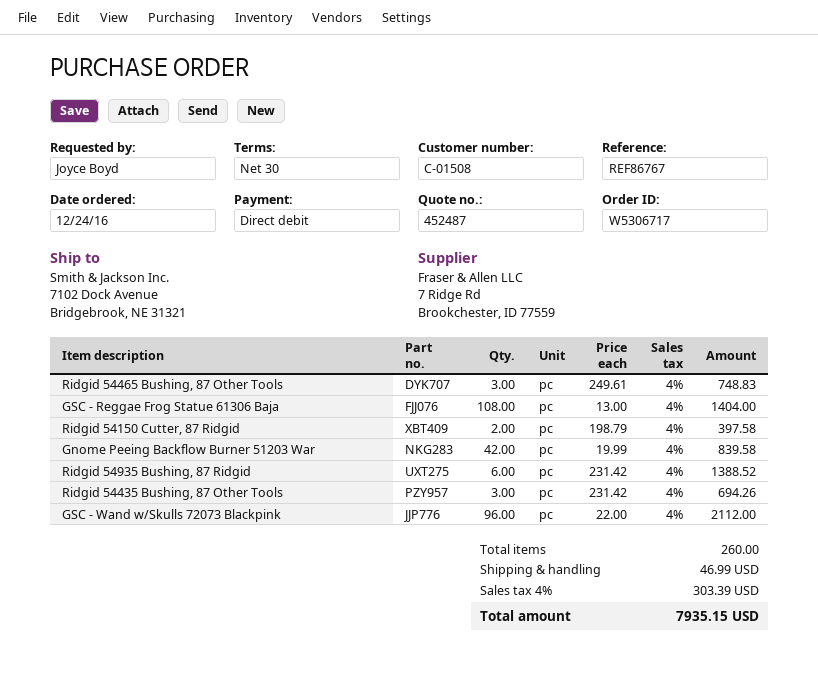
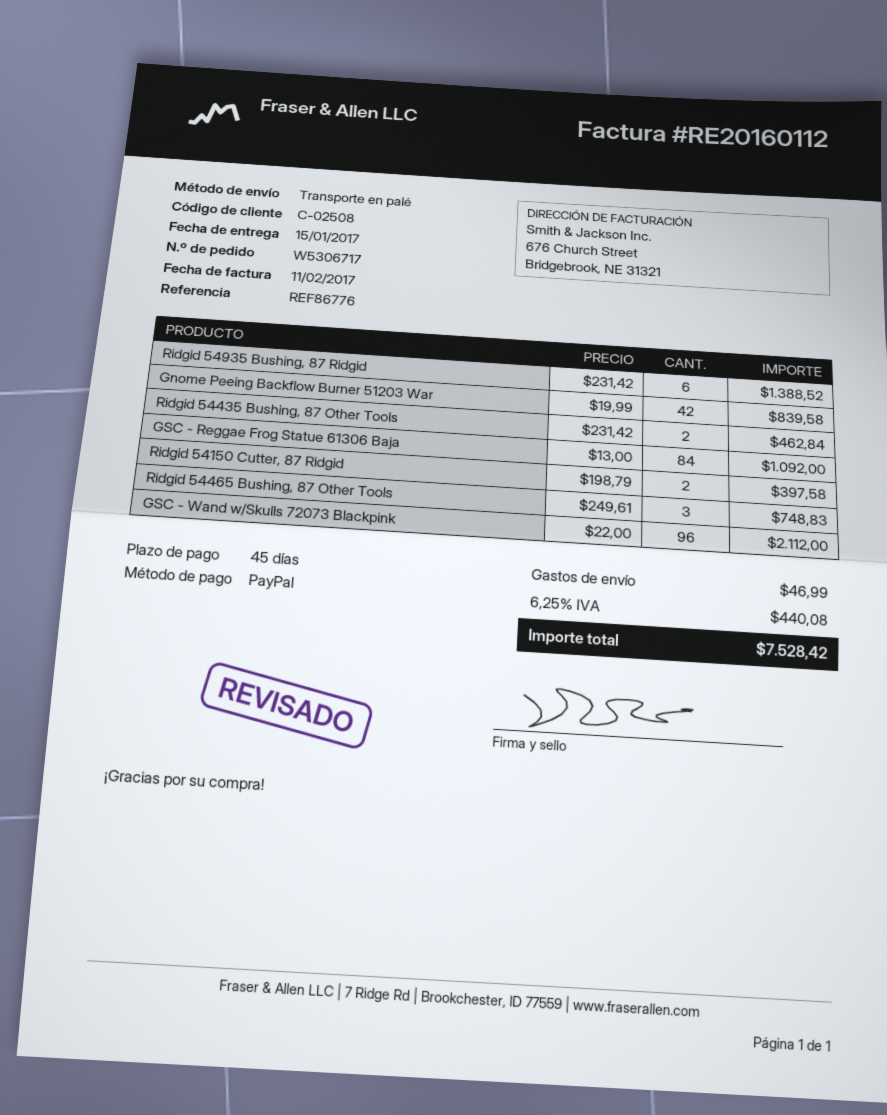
payment terms: 30 days -> 45 days
customer number: C-01508 -> C-02508
reference: REF86767 -> REF86776
payment method: direct debit -> PayPal
GSC - Reggae Frog Statue 61306 Baja: 108 x 13.00 = 1404.00 -> 84 x 13.00 = 1092.00
Ridgid 54435 Bushing, 87 Other Tools: 3 x 231.42 = 694.26 -> 2 x 231.42 = 462.84
tax: 4% = 303.39 -> 6.25% = 440.08
total: 7935.15 -> 7528.42

